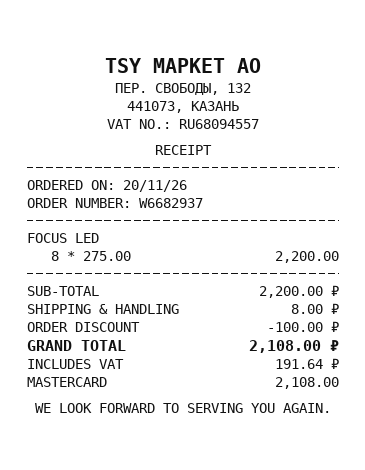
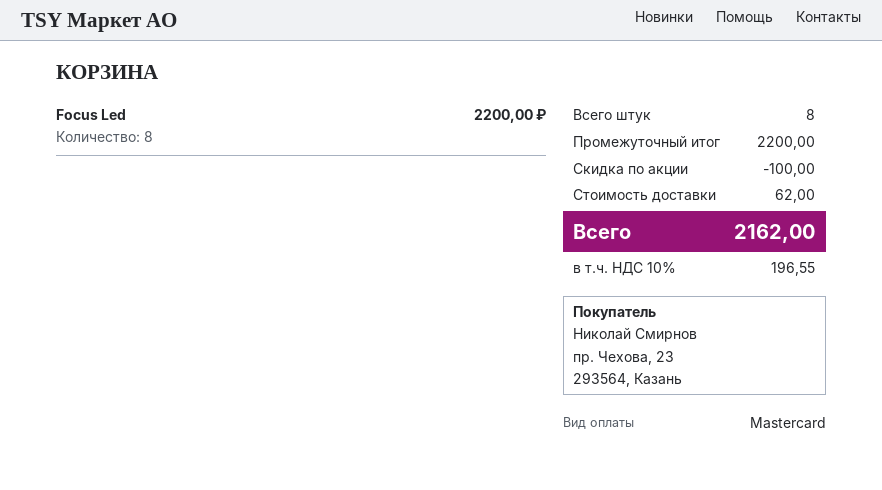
shipping: 8.00 -> 62.00
tax: 191.64 -> 196.55
total: 2108.00 -> 2162.00

